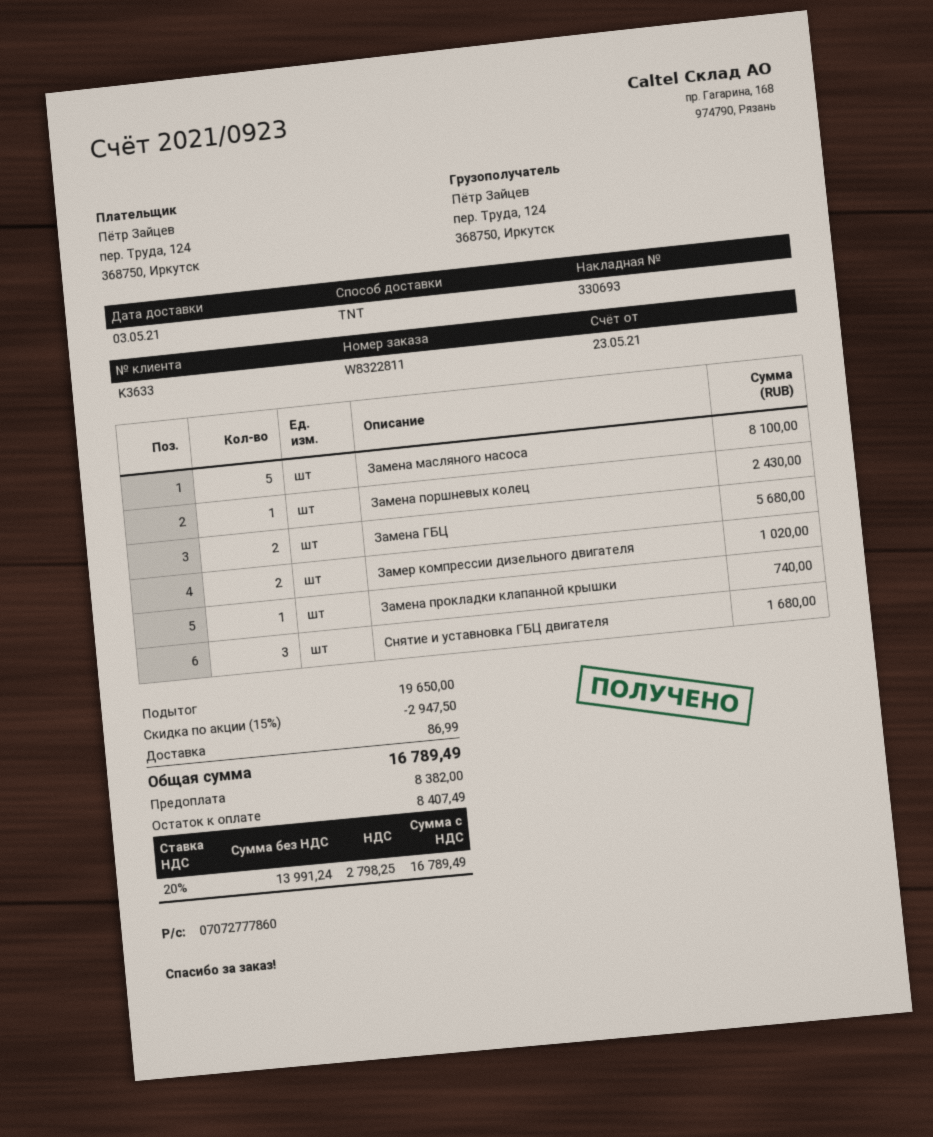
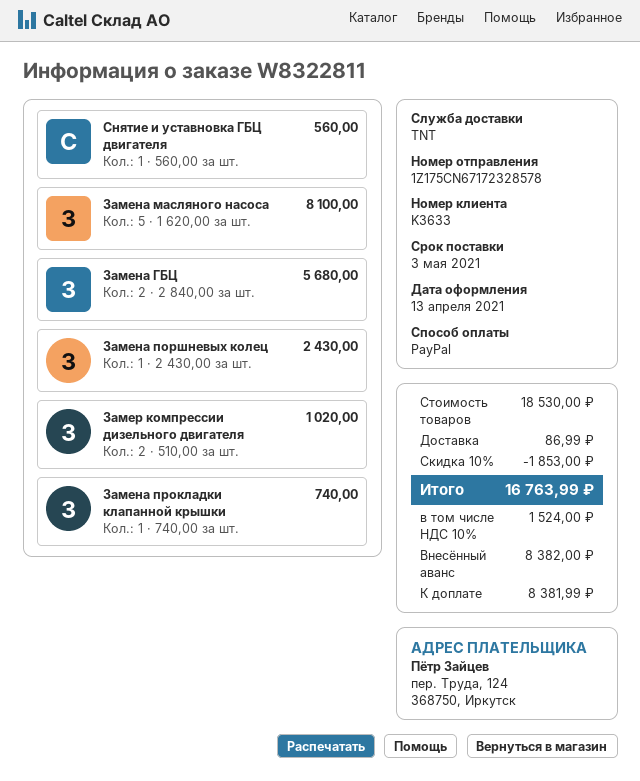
Снятие и уставновка ГБЦ двигателя: 3 for 1680.00 -> 1 for 560.00
subtotal: 19650.00 -> 18530.00
discount: 15% = 2947.50 -> 10% = 1853.00
tax: 20% = 2798.25 -> 10% = 1524.00
total: 16789.49 -> 16763.99
balance: 8407.49 -> 8381.99

